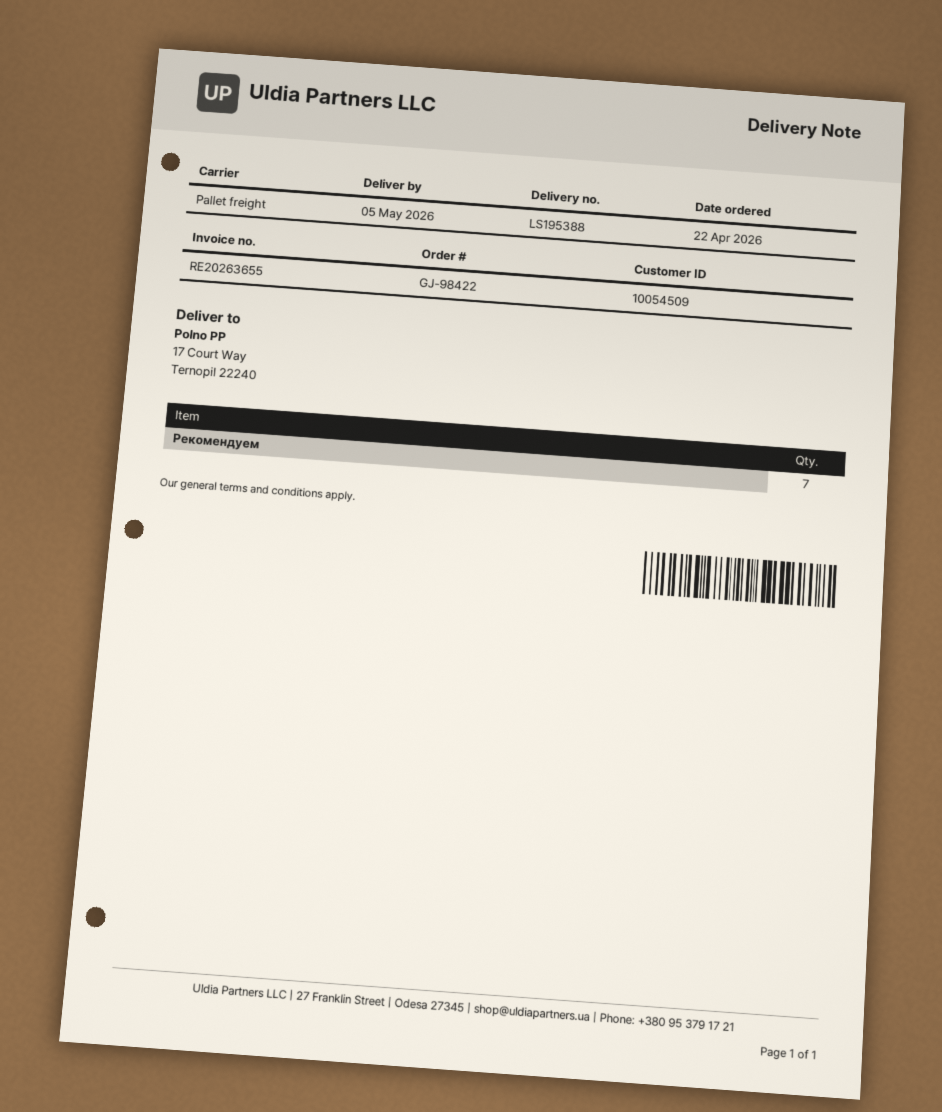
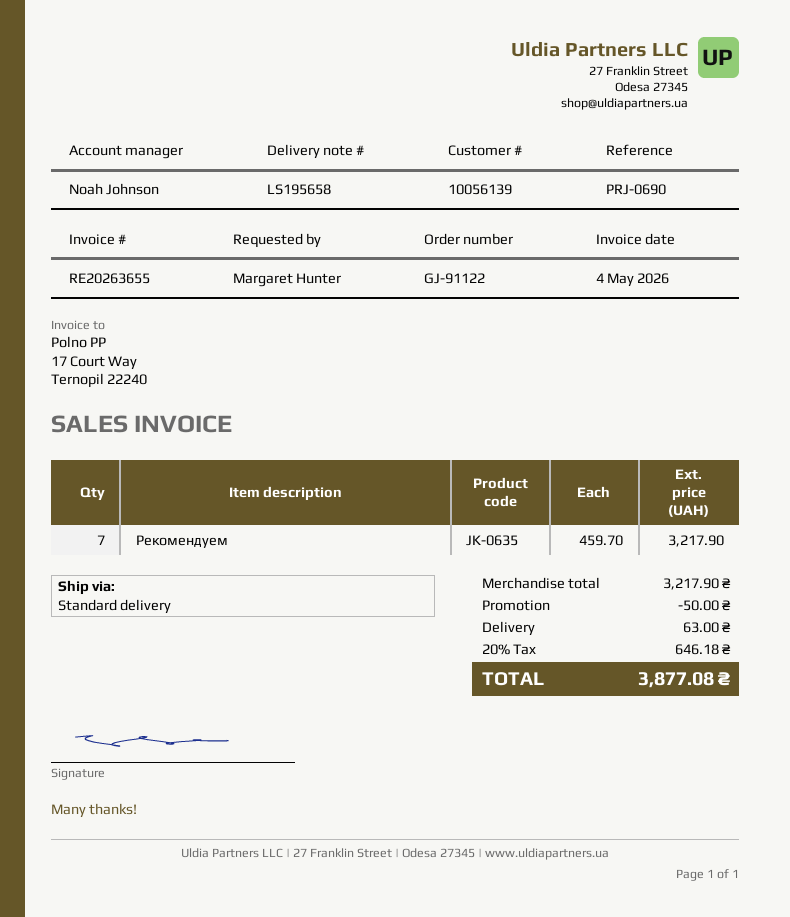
order number: GJ-98422 -> GJ-91122
delivery note number: LS195388 -> LS195658
customer number: 10054509 -> 10056139
shipping method: pallet freight -> standard

